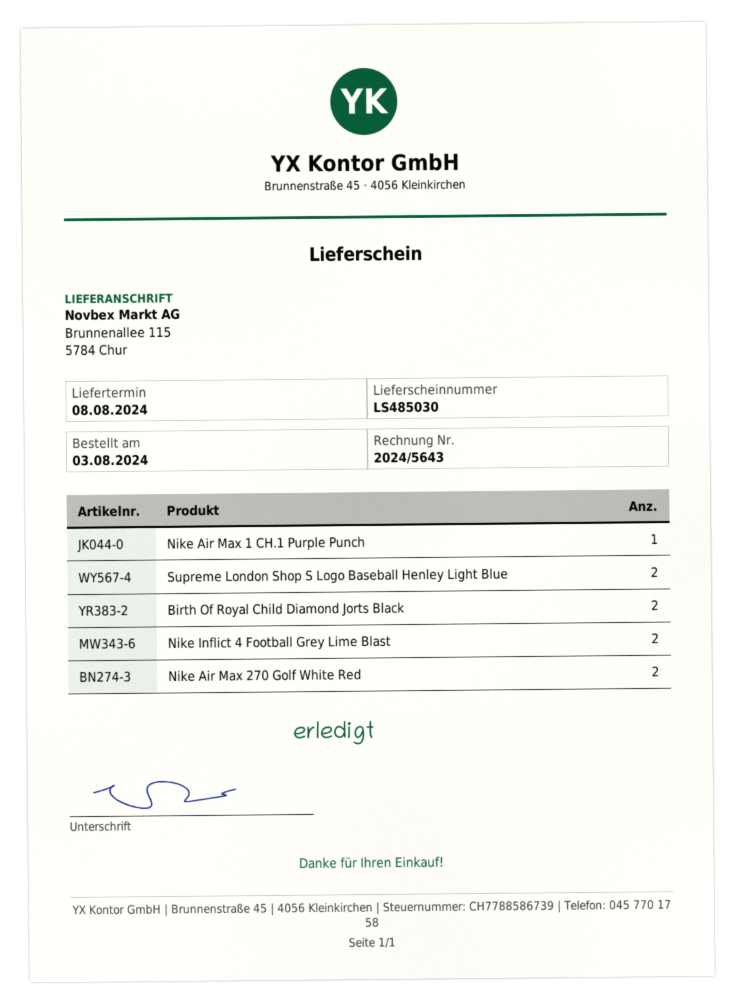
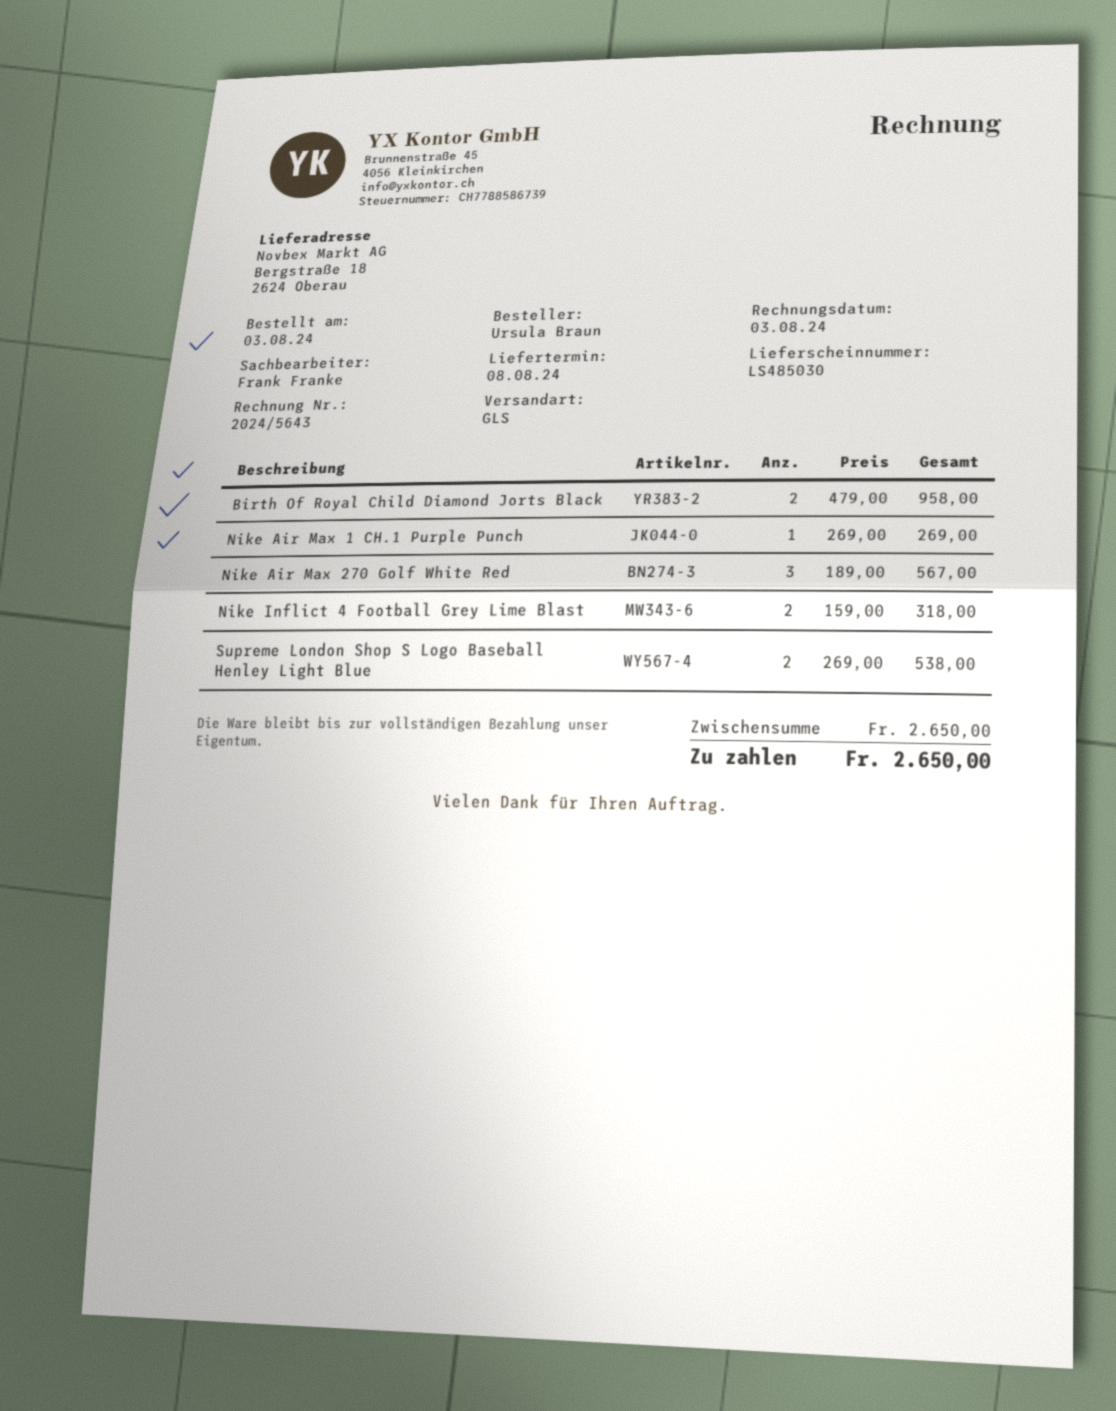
ship to: Brunnenallee 115, 5784 Chur -> Bergstraße 18, 2624 Oberau
Nike Air Max 270 Golf White Red: 2 -> 3

